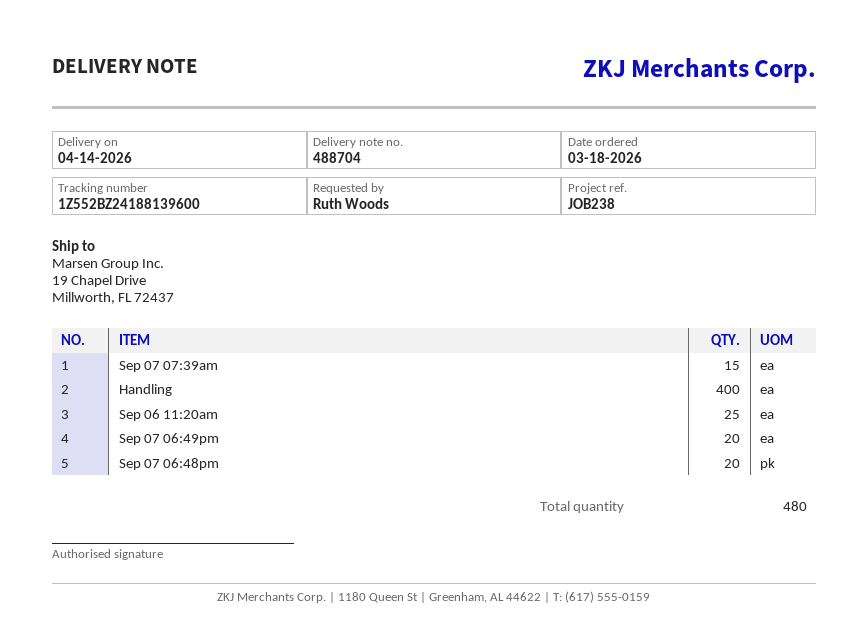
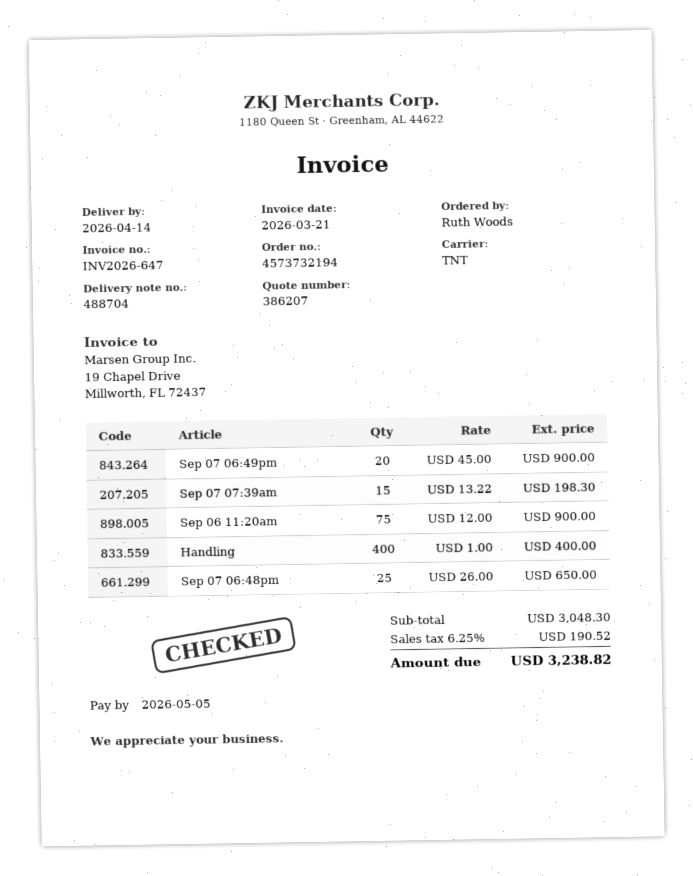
Sep 06 11:20am: 25 -> 75
Sep 07 06:48pm: 20 -> 25

